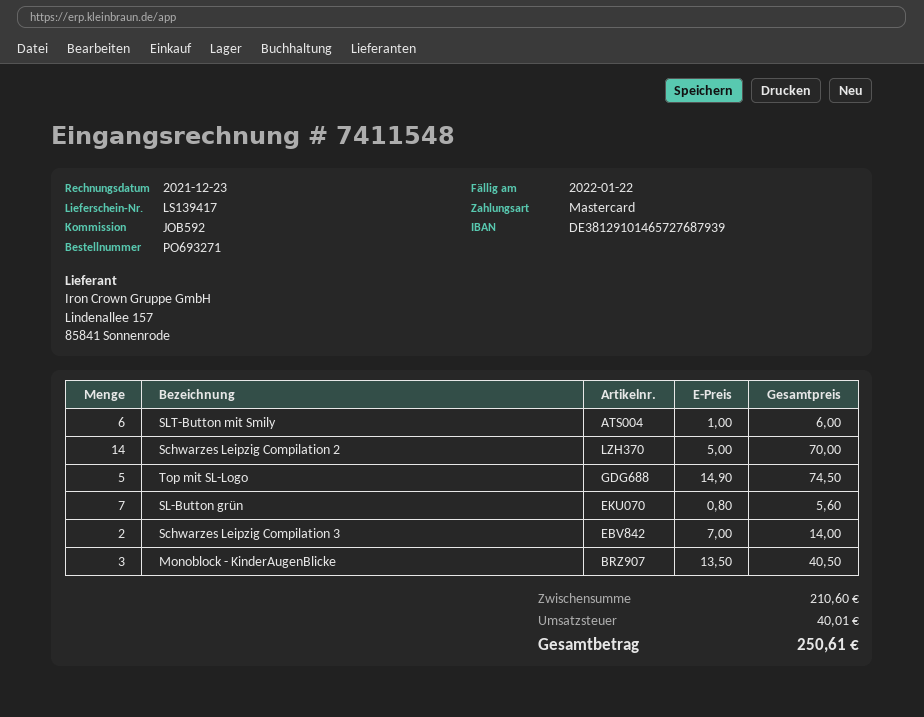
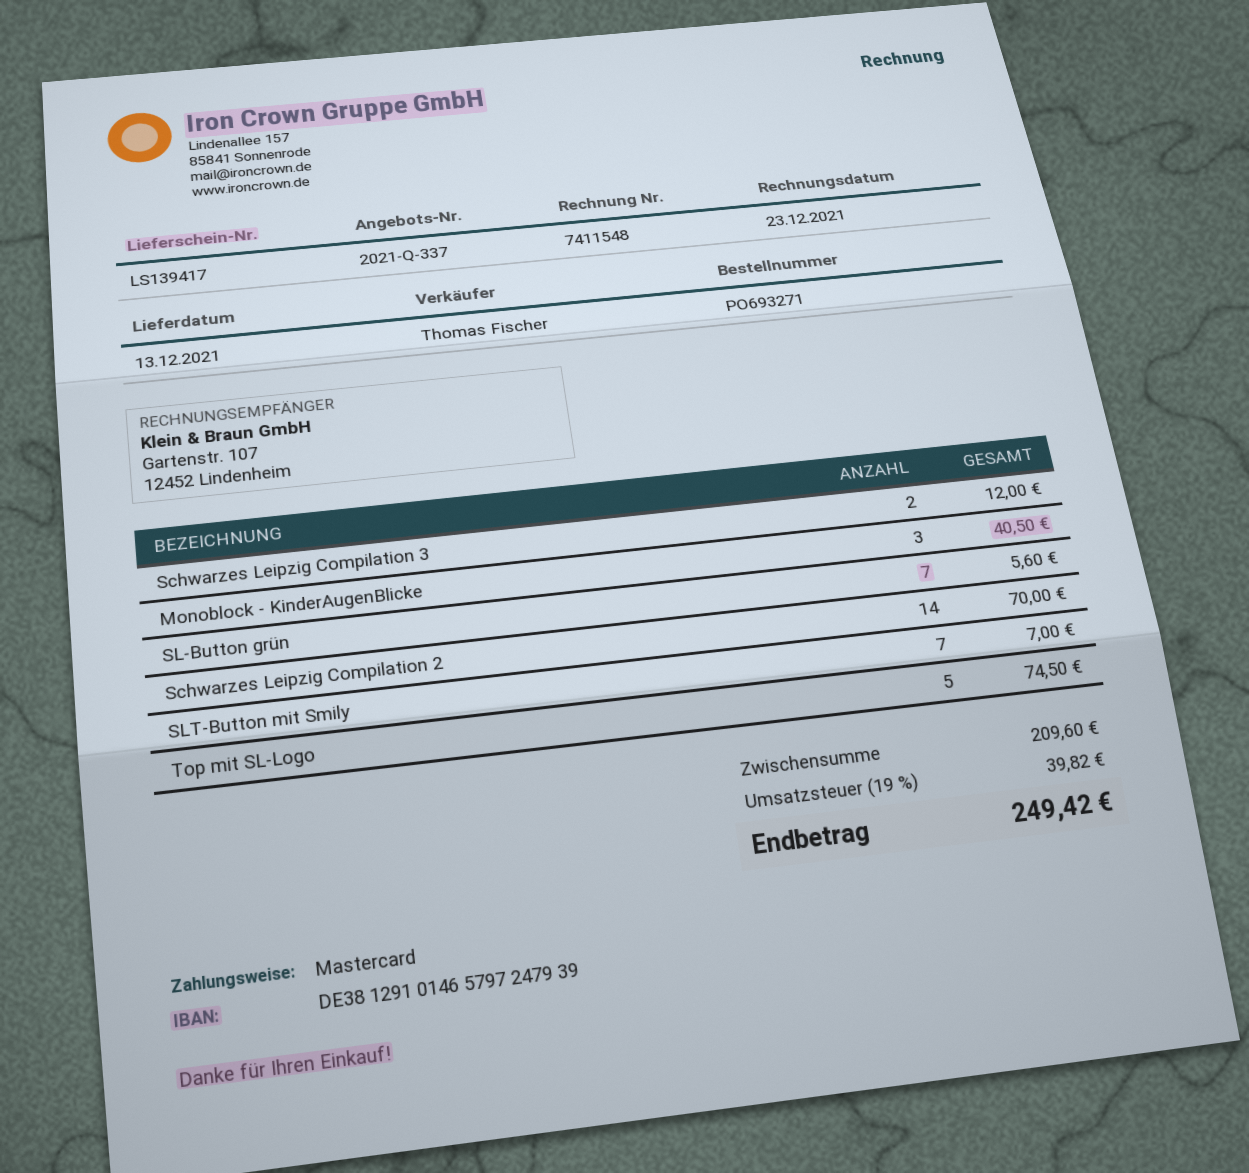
bank account: DE38129101465727687939 -> DE38129101465797247939
SLT-Button mit Smily: 6 for 6.00 -> 7 for 7.00
Schwarzes Leipzig Compilation 3: 2 for 14.00 -> 2 for 12.00
subtotal: 210.60 -> 209.60
tax: 40.01 -> 39.82
total: 250.61 -> 249.42

